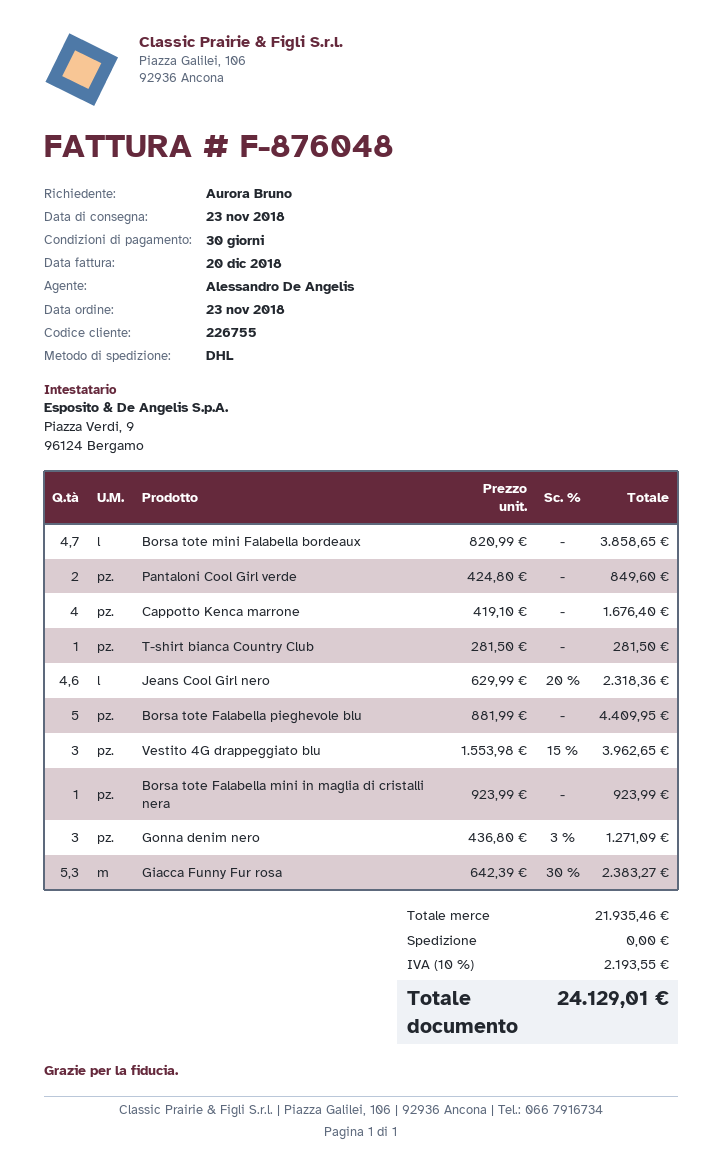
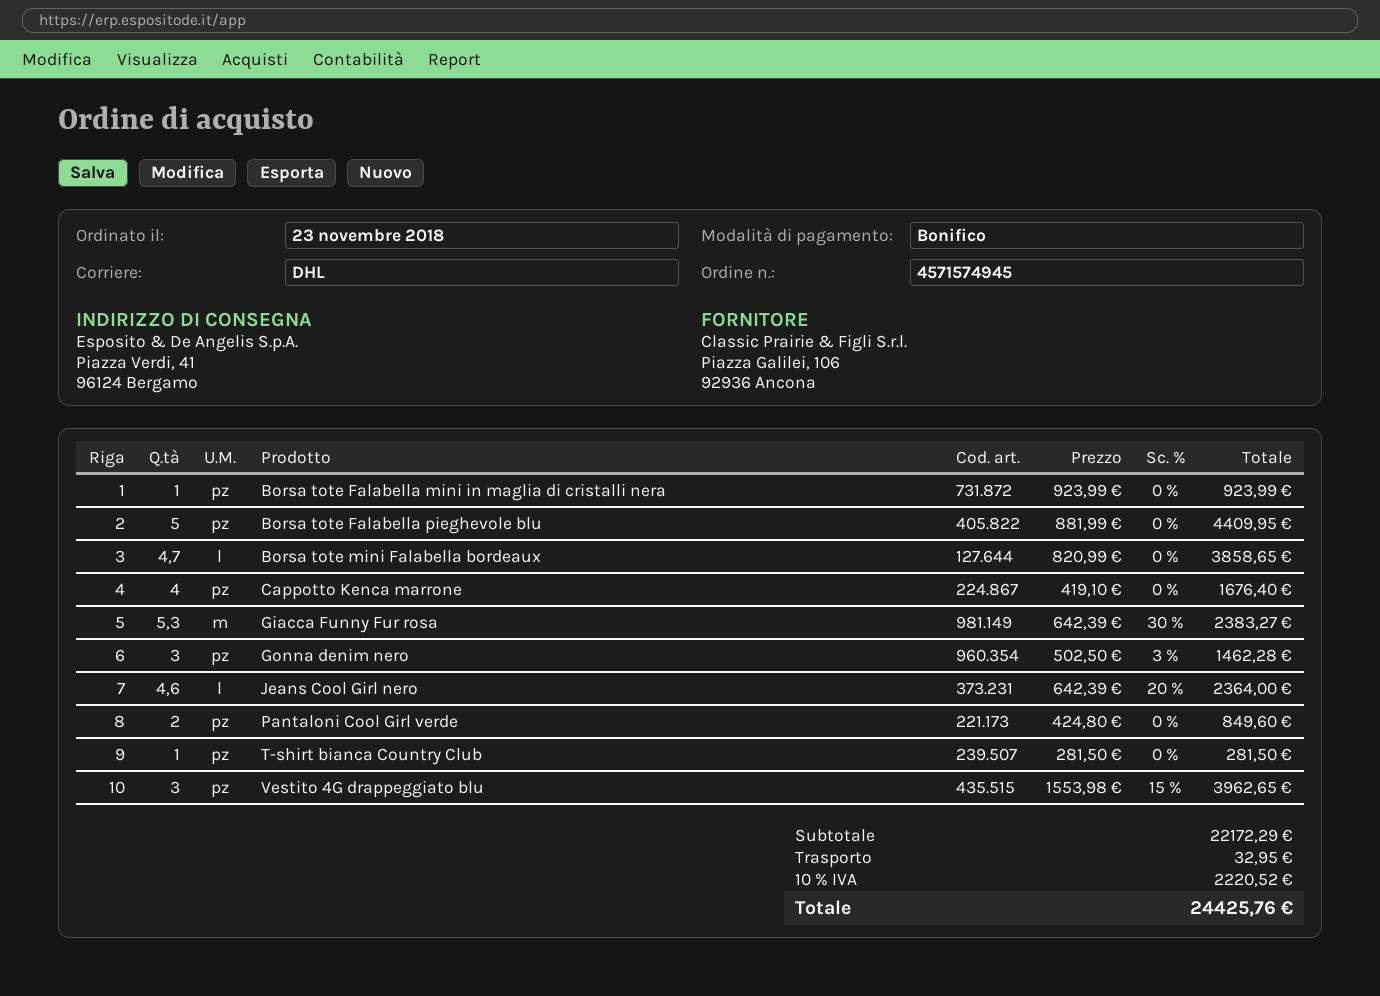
Jeans Cool Girl nero: 4.6 x 629.99 - 20% = 2318.36 -> 4.6 x 642.39 - 20% = 2364.00
Gonna denim nero: 3 x 436.80 - 3% = 1271.09 -> 3 x 502.50 - 3% = 1462.28
subtotal: 21935.46 -> 22172.29
shipping: 0.00 -> 32.95
tax: 10% = 2193.55 -> 10% = 2220.52
total: 24129.01 -> 24425.76

